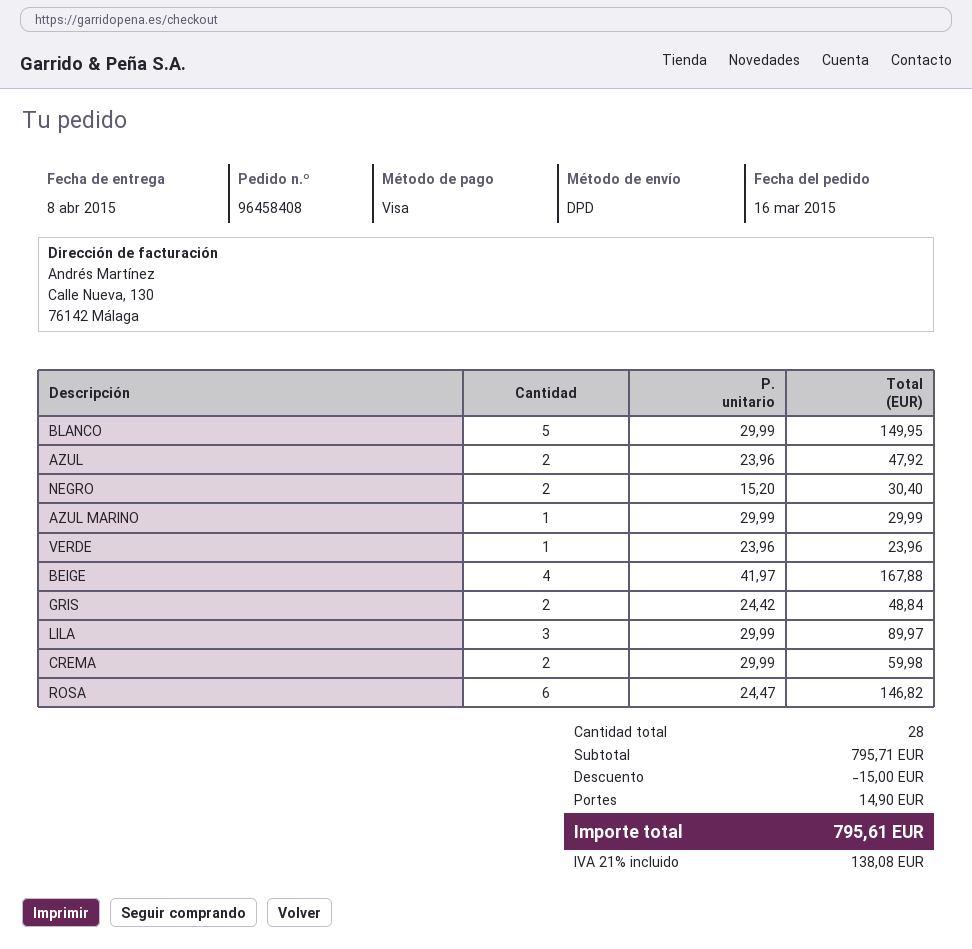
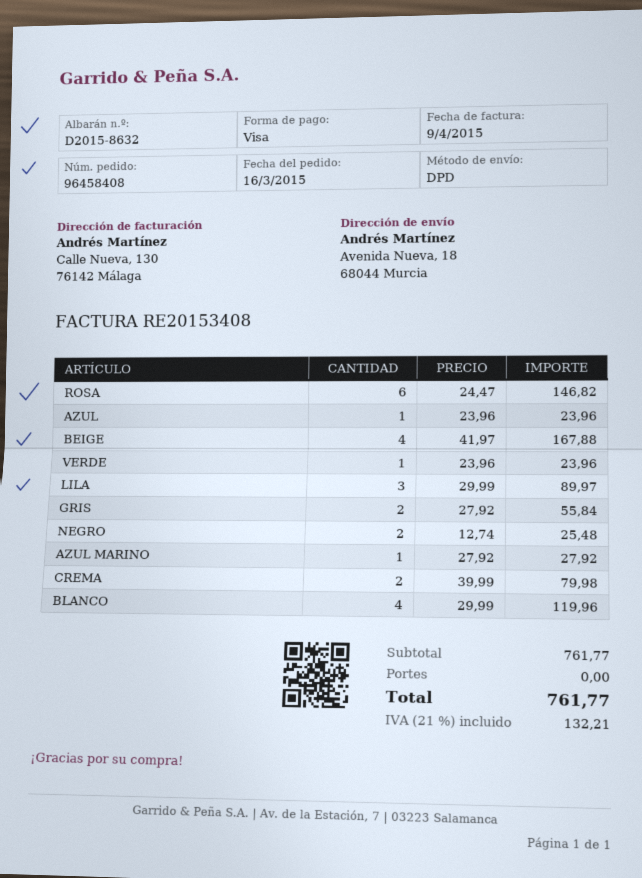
BLANCO: 5 x 29.99 = 149.95 -> 4 x 29.99 = 119.96
AZUL: 2 x 23.96 = 47.92 -> 1 x 23.96 = 23.96
NEGRO: 2 x 15.20 = 30.40 -> 2 x 12.74 = 25.48
AZUL MARINO: 1 x 29.99 = 29.99 -> 1 x 27.92 = 27.92
GRIS: 2 x 24.42 = 48.84 -> 2 x 27.92 = 55.84
CREMA: 2 x 29.99 = 59.98 -> 2 x 39.99 = 79.98
subtotal: 795.71 -> 761.77
discount: 15.00 -> none
shipping: 14.90 -> 0.00
tax: 21% = 138.08 -> 21% = 132.21
total: 795.61 -> 761.77

